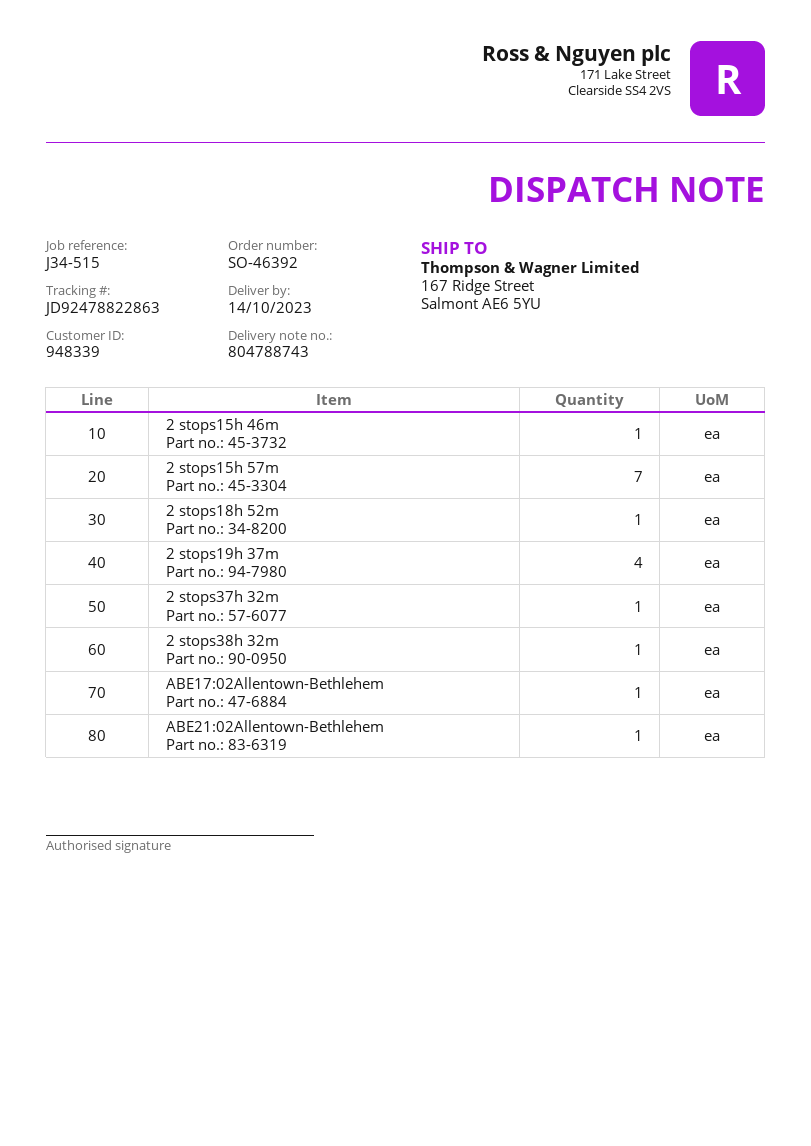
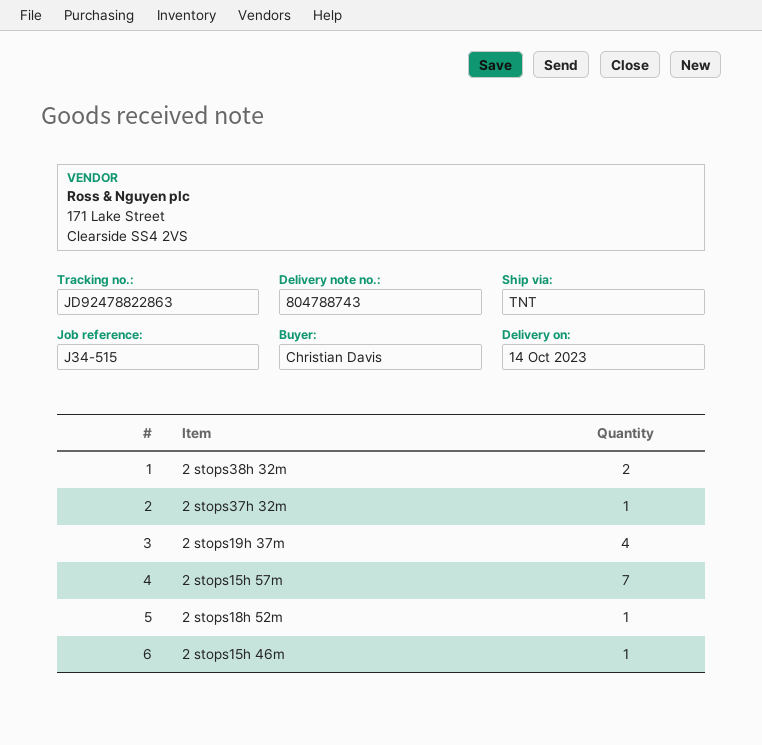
2 stops38h 32m: 1 -> 2
ABE17:02Allentown-Bethlehem: 1 -> none
ABE21:02Allentown-Bethlehem: 1 -> none

